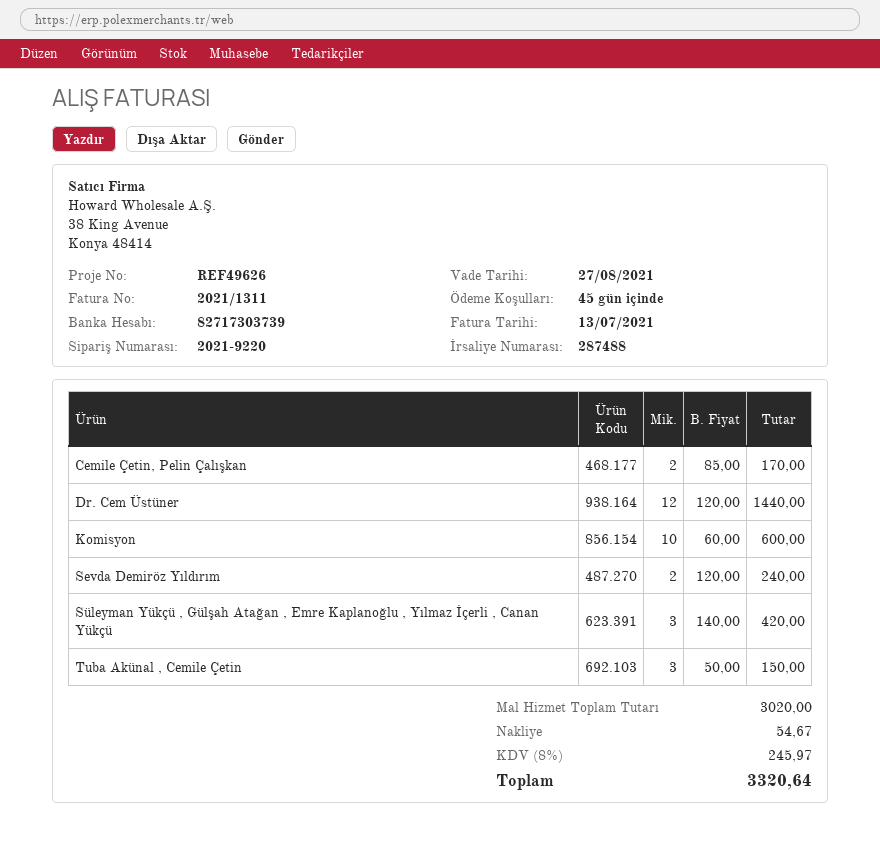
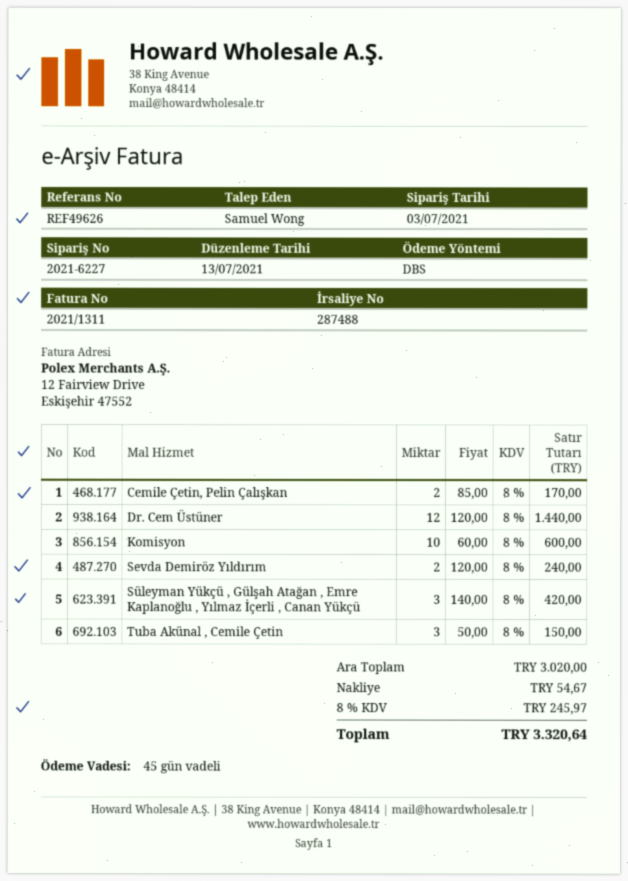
order number: 2021-9220 -> 2021-6227

